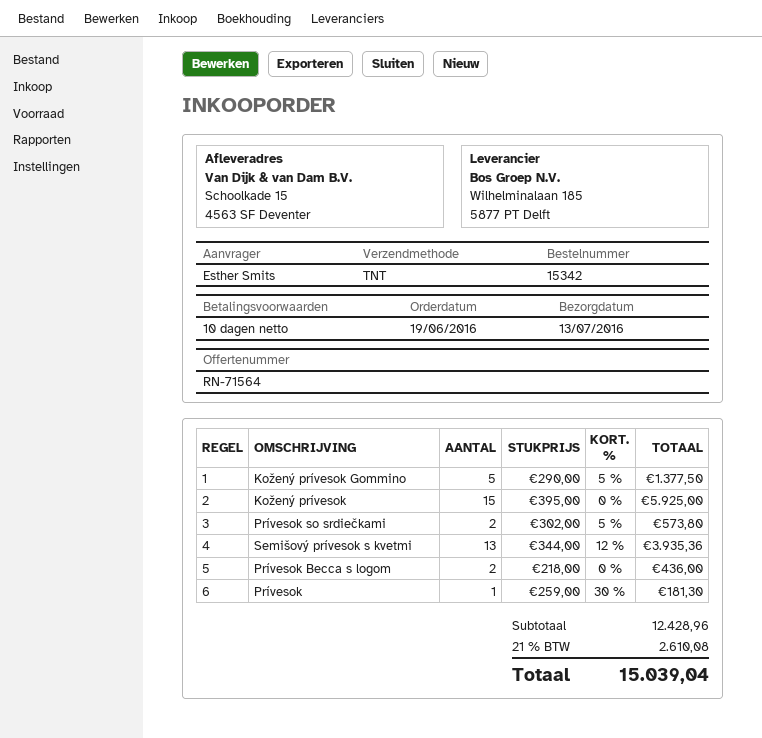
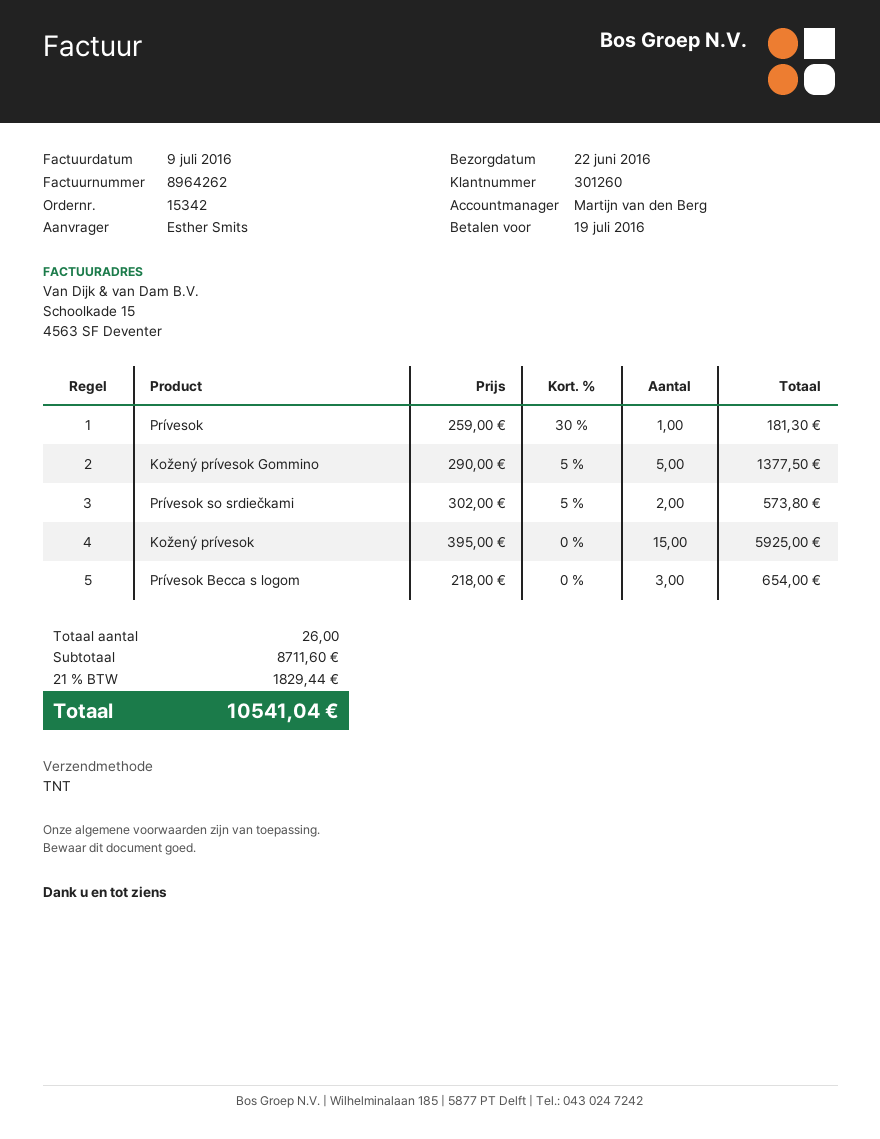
delivery date: 2016-07-13 -> 2016-06-22
Semišový prívesok s kvetmi: 13 x 344.00 - 12% = 3935.36 -> none
Prívesok Becca s logom: 2 x 218.00 = 436.00 -> 3 x 218.00 = 654.00
subtotal: 12428.96 -> 8711.60
tax: 21% = 2610.08 -> 21% = 1829.44
total: 15039.04 -> 10541.04

